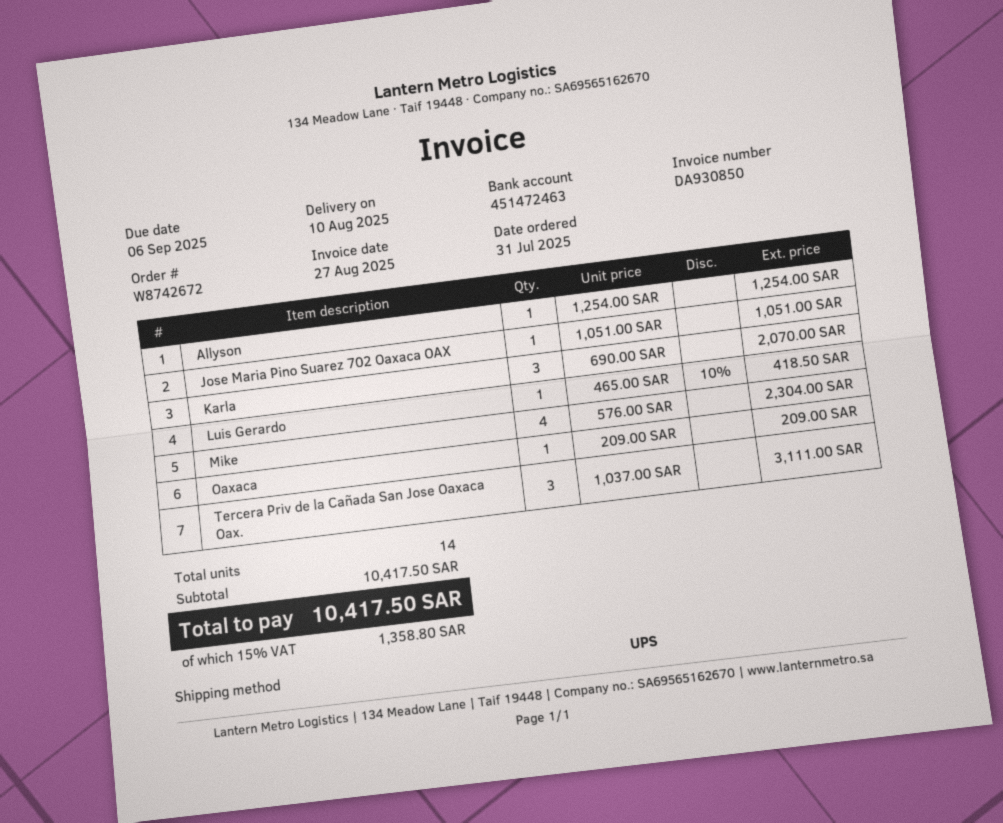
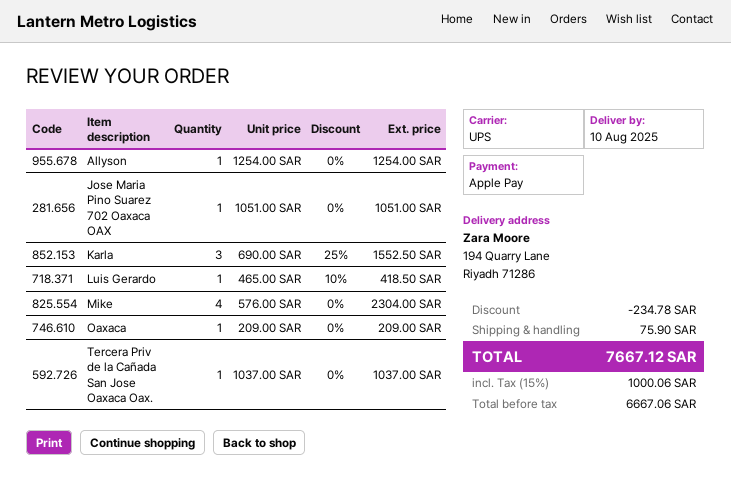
Karla: 3 x 690.00 = 2070.00 -> 3 x 690.00 - 25% = 1552.50
Tercera Priv de la Cañada San Jose Oaxaca Oax.: 3 x 1037.00 = 3111.00 -> 1 x 1037.00 = 1037.00
discount: none -> 234.78
shipping: none -> 75.90
tax: 15% = 1358.80 -> 15% = 1000.06
total: 10417.50 -> 7667.12

